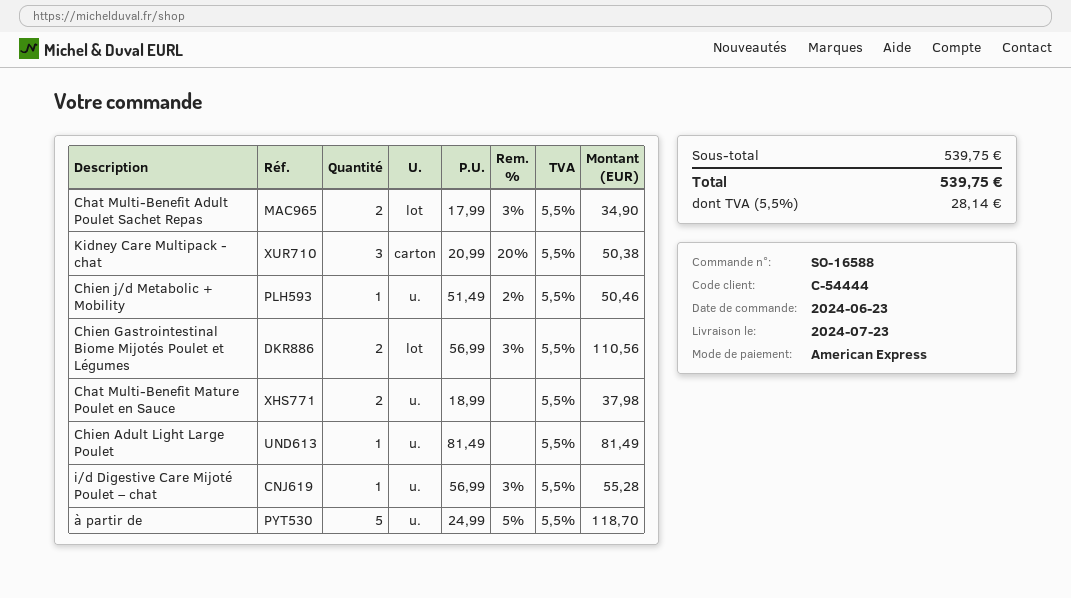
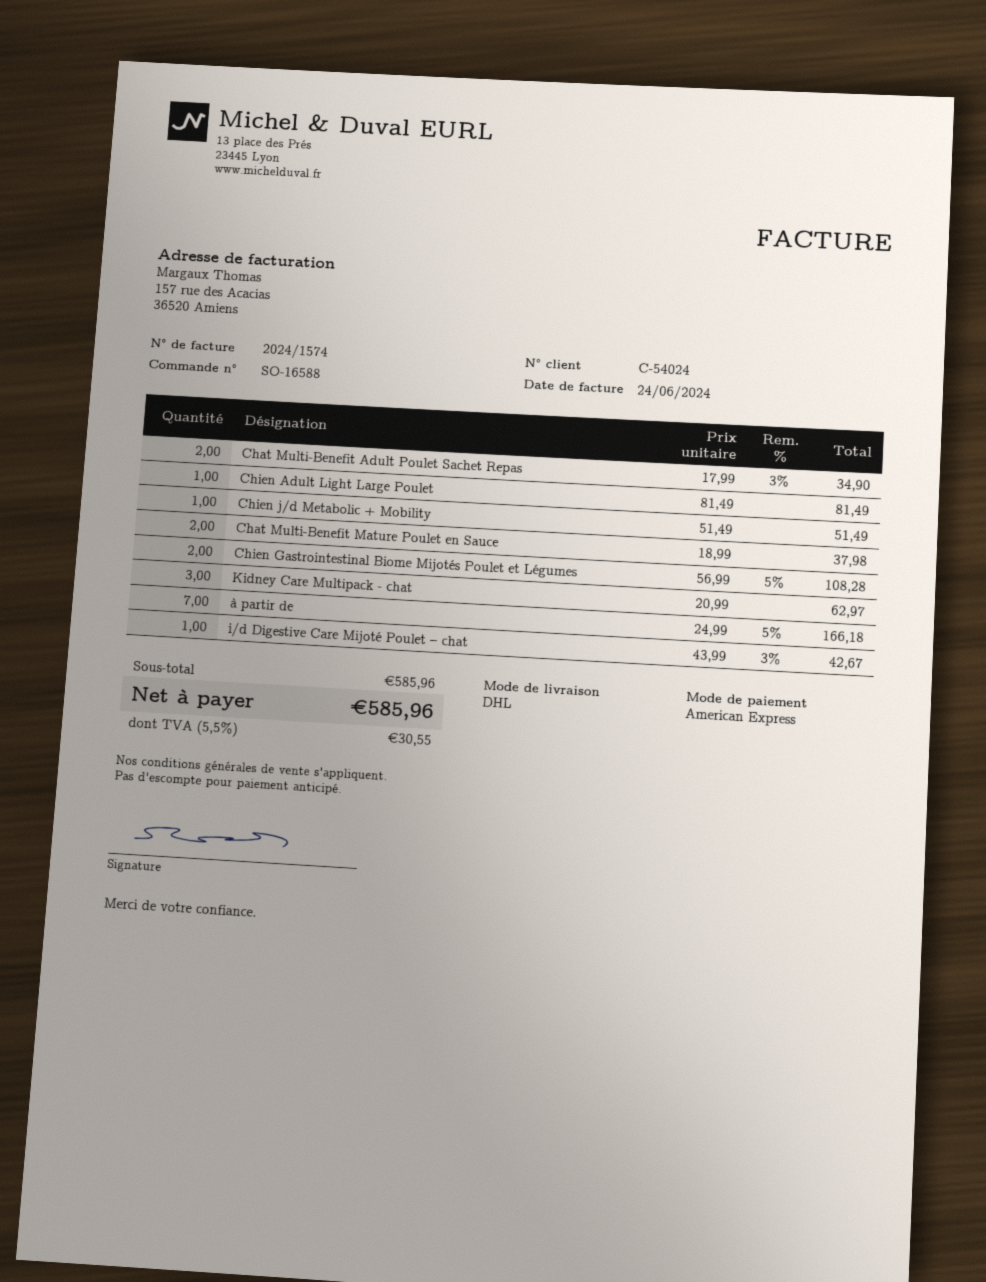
customer number: C-54444 -> C-54024
Kidney Care Multipack - chat: 3 x 20.99 - 20% = 50.38 -> 3 x 20.99 = 62.97
Chien j/d Metabolic + Mobility: 1 x 51.49 - 2% = 50.46 -> 1 x 51.49 = 51.49
Chien Gastrointestinal Biome Mijotés Poulet et Légumes: 2 x 56.99 - 3% = 110.56 -> 2 x 56.99 - 5% = 108.28
i/d Digestive Care Mijoté Poulet – chat: 1 x 56.99 - 3% = 55.28 -> 1 x 43.99 - 3% = 42.67
à partir de: 5 x 24.99 - 5% = 118.70 -> 7 x 24.99 - 5% = 166.18
subtotal: 539.75 -> 585.96
tax: 5.5% = 28.14 -> 5.5% = 30.55
total: 539.75 -> 585.96

